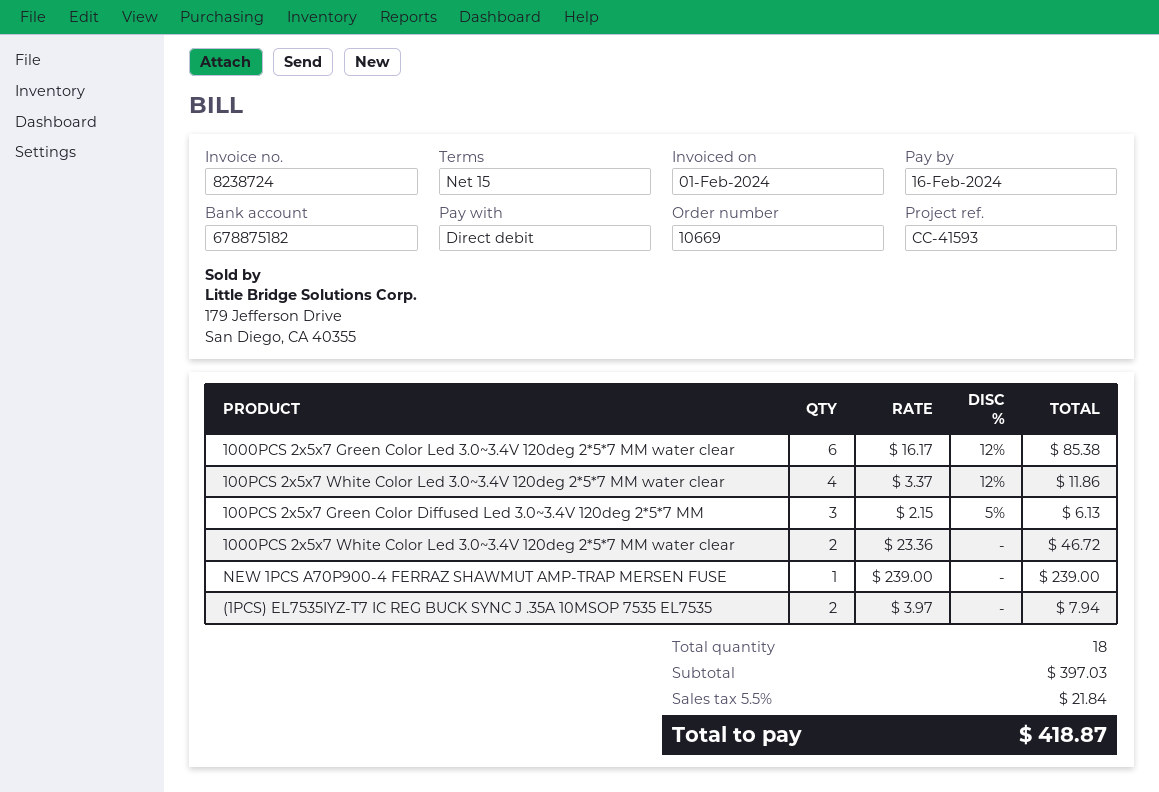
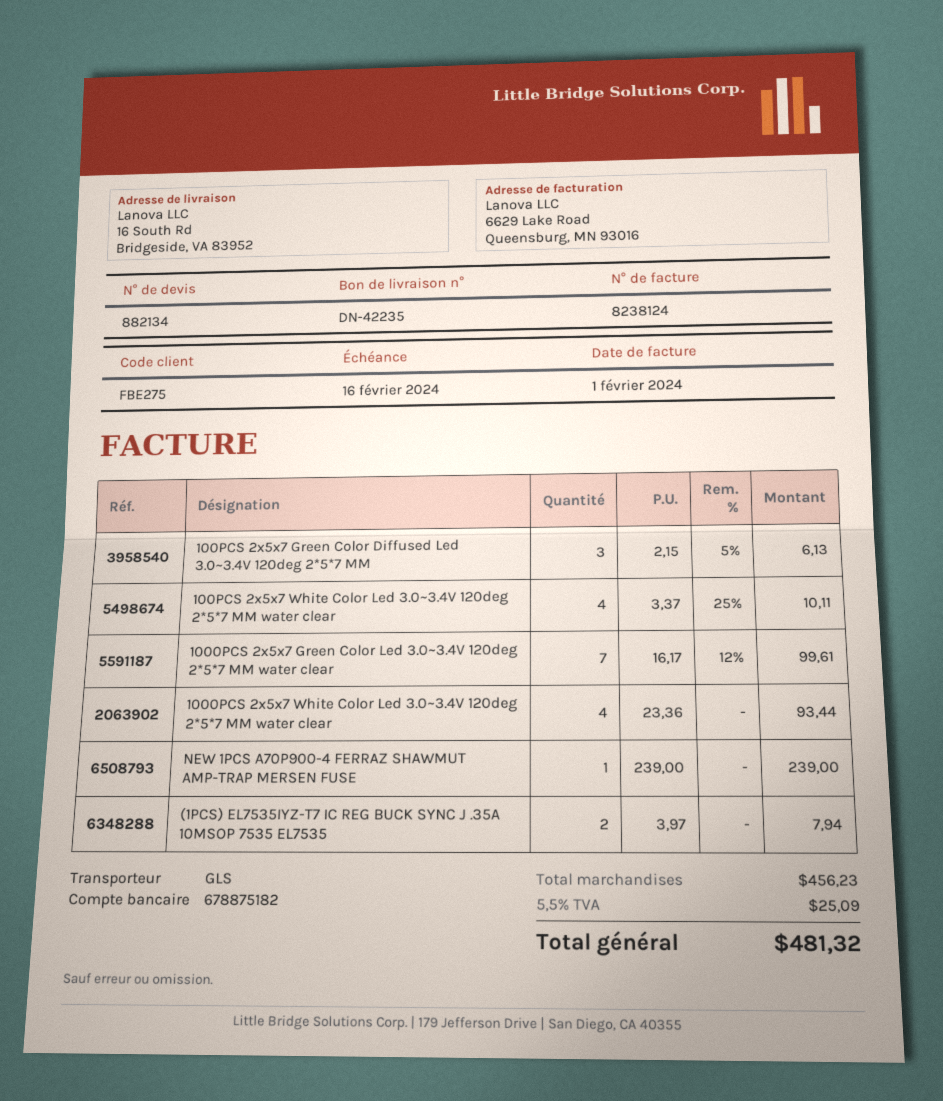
invoice number: 8238724 -> 8238124
1000PCS 2x5x7 Green Color Led 3.0~3.4V 120deg 2*5*7 MM water clear: 6 x 16.17 - 12% = 85.38 -> 7 x 16.17 - 12% = 99.61
100PCS 2x5x7 White Color Led 3.0~3.4V 120deg 2*5*7 MM water clear: 4 x 3.37 - 12% = 11.86 -> 4 x 3.37 - 25% = 10.11
1000PCS 2x5x7 White Color Led 3.0~3.4V 120deg 2*5*7 MM water clear: 2 x 23.36 = 46.72 -> 4 x 23.36 = 93.44
subtotal: 397.03 -> 456.23
tax: 5.5% = 21.84 -> 5.5% = 25.09
total: 418.87 -> 481.32

